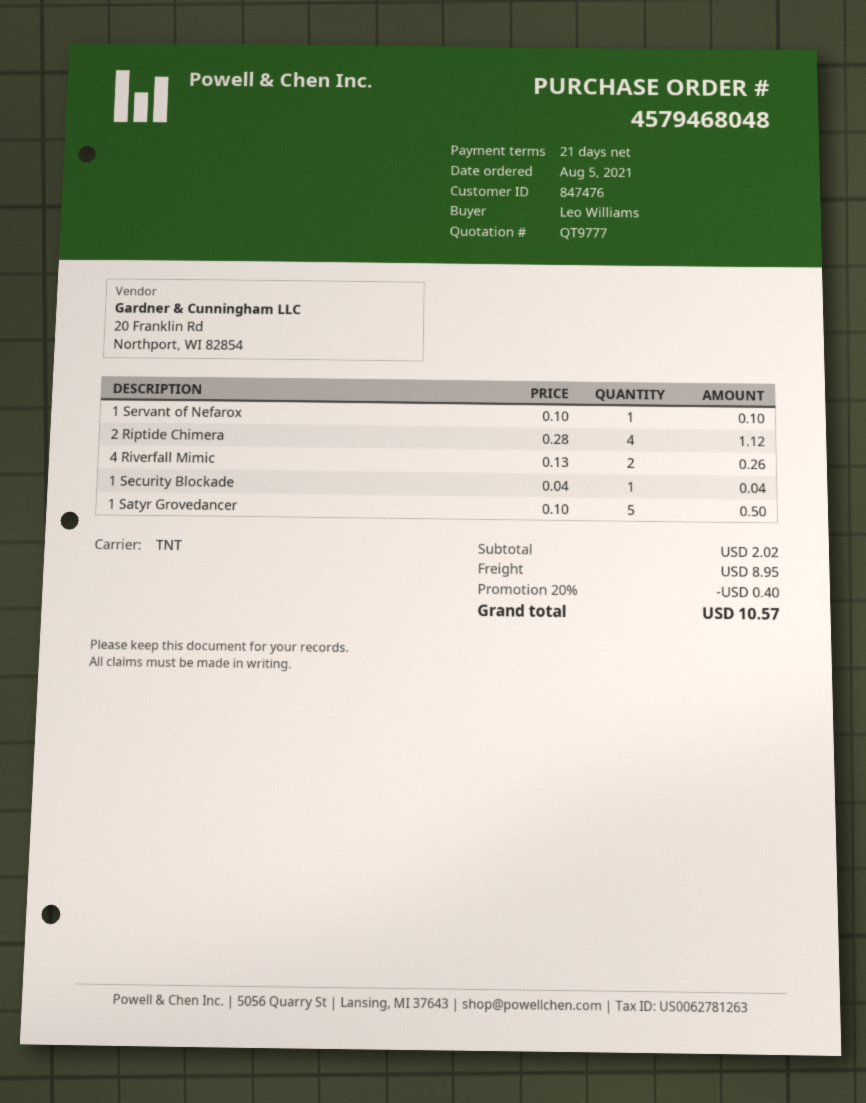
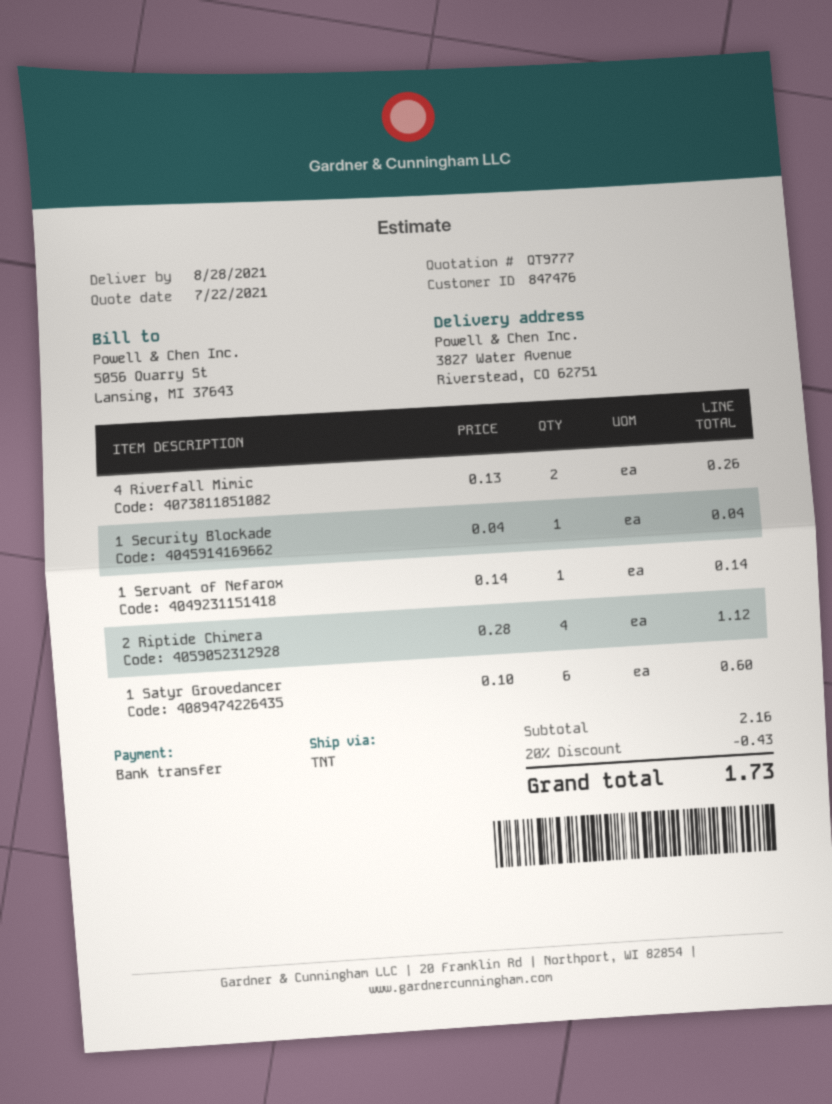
1 Servant of Nefarox: 1 x 0.10 = 0.10 -> 1 x 0.14 = 0.14
1 Satyr Grovedancer: 5 x 0.10 = 0.50 -> 6 x 0.10 = 0.60
subtotal: 2.02 -> 2.16
discount: 20% = 0.40 -> 20% = 0.43
shipping: 8.95 -> none
total: 10.57 -> 1.73

